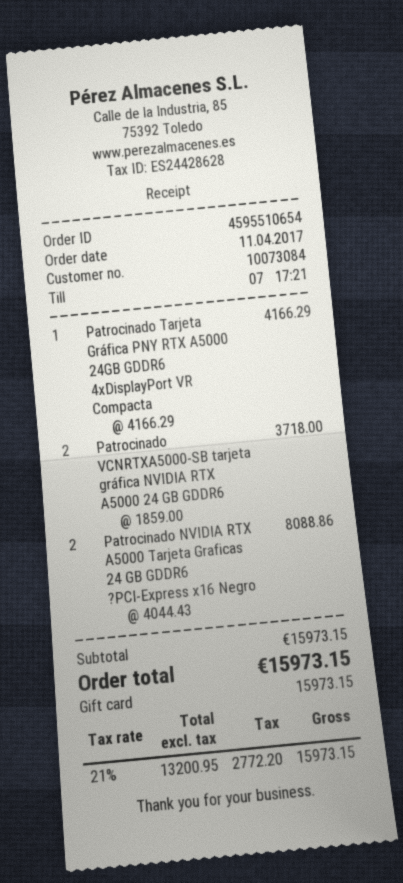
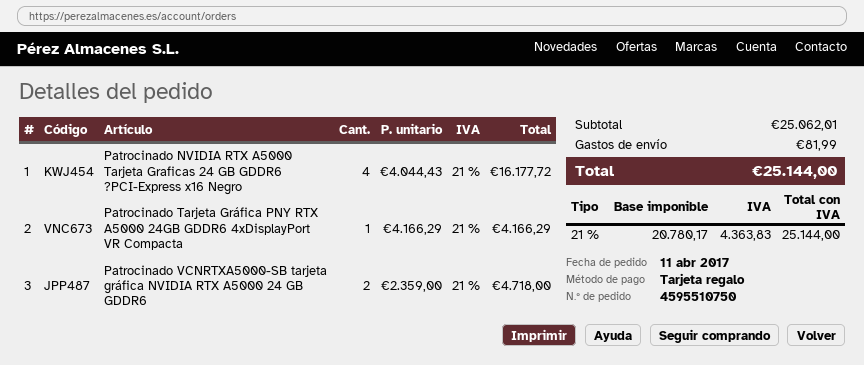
order number: 4595510654 -> 4595510750
Patrocinado VCNRTXA5000-SB tarjeta gráfica NVIDIA RTX A5000 24 GB GDDR6: 2 x 1859.00 = 3718.00 -> 2 x 2359.00 = 4718.00
Patrocinado NVIDIA RTX A5000 Tarjeta Graficas 24 GB GDDR6 ?PCI-Express x16 Negro: 2 x 4044.43 = 8088.86 -> 4 x 4044.43 = 16177.72
subtotal: 15973.15 -> 25062.01
shipping: none -> 81.99
net: 13200.95 -> 20780.17
tax: 21% = 2772.20 -> 21% = 4363.83
total: 15973.15 -> 25144.00

